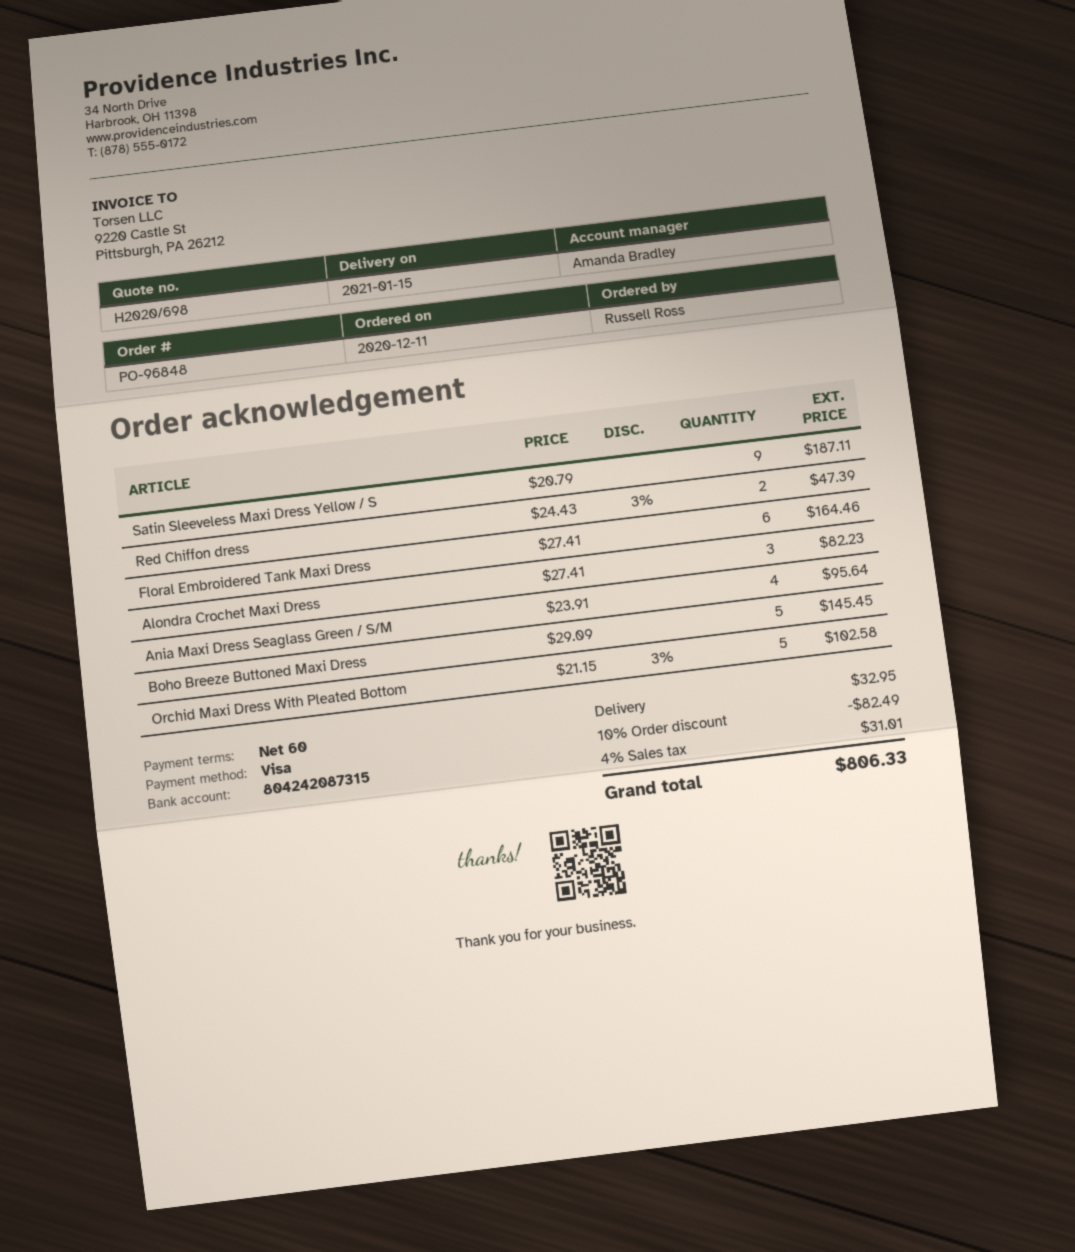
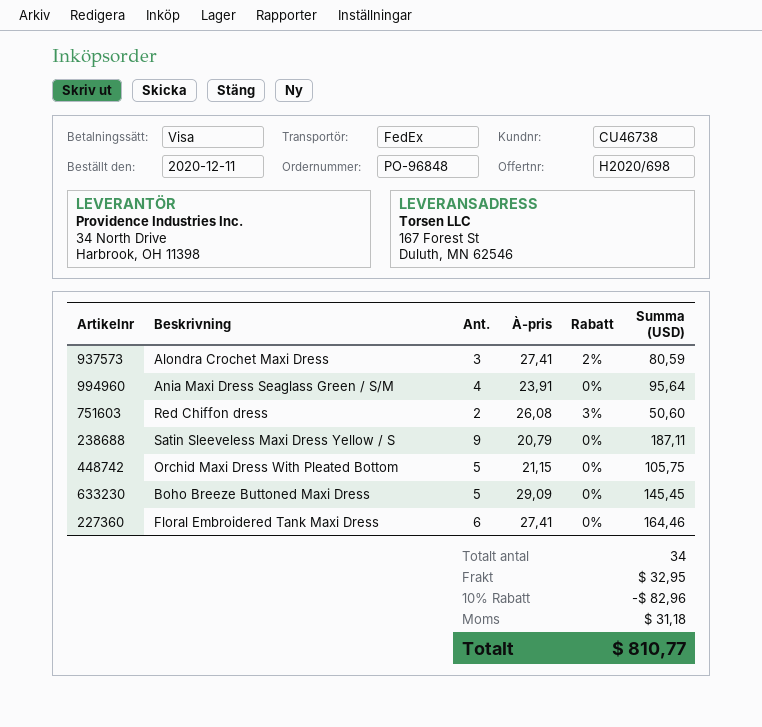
Red Chiffon dress: 2 x 24.43 - 3% = 47.39 -> 2 x 26.08 - 3% = 50.60
Alondra Crochet Maxi Dress: 3 x 27.41 = 82.23 -> 3 x 27.41 - 2% = 80.59
Orchid Maxi Dress With Pleated Bottom: 5 x 21.15 - 3% = 102.58 -> 5 x 21.15 = 105.75
discount: 10% = 82.49 -> 10% = 82.96
tax: 31.01 -> 31.18
total: 806.33 -> 810.77

